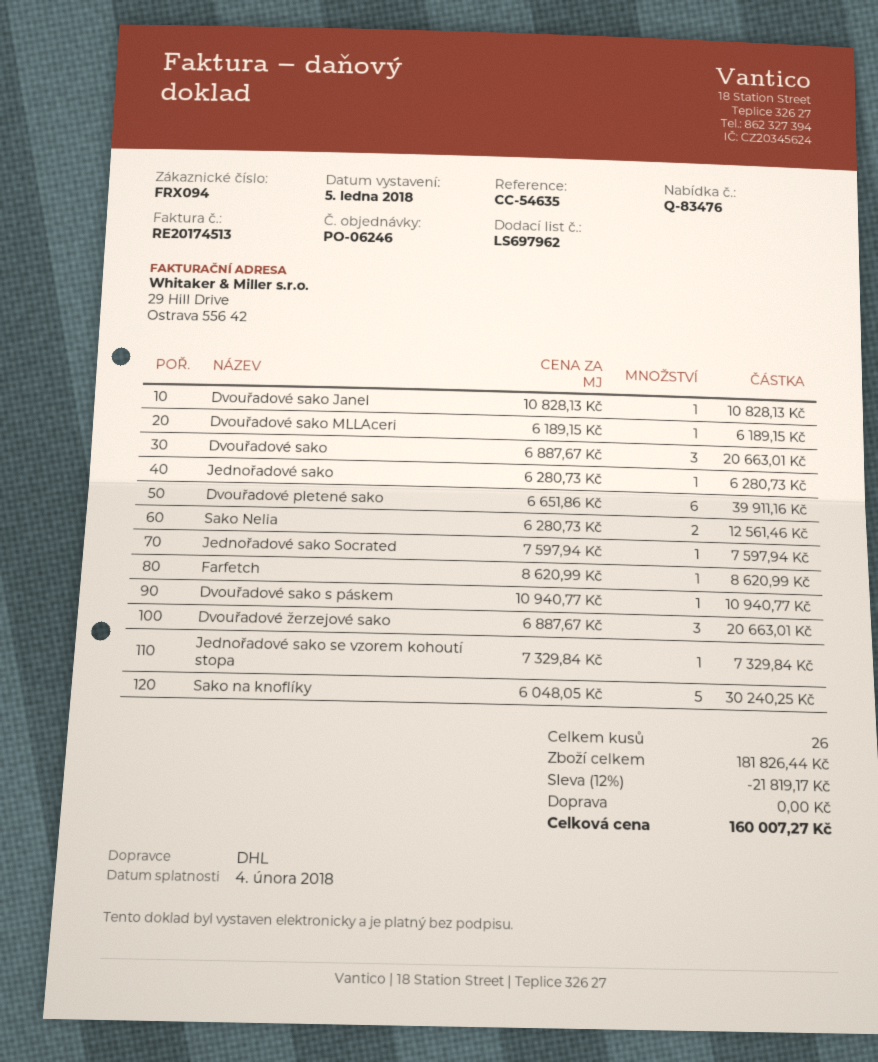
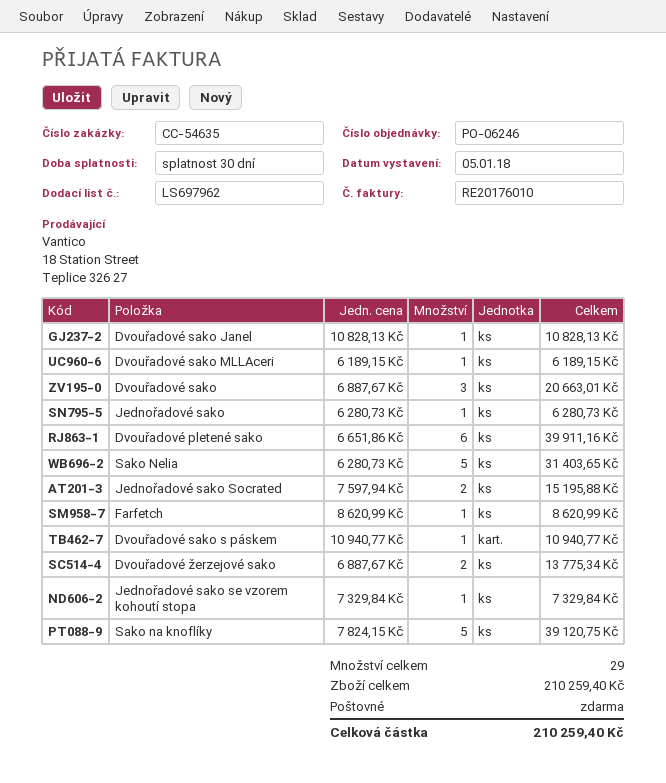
invoice number: RE20174513 -> RE20176010
Sako Nelia: 2 x 6280.73 = 12561.46 -> 5 x 6280.73 = 31403.65
Jednořadové sako Socrated: 1 x 7597.94 = 7597.94 -> 2 x 7597.94 = 15195.88
Dvouřadové žerzejové sako: 3 x 6887.67 = 20663.01 -> 2 x 6887.67 = 13775.34
Sako na knoflíky: 5 x 6048.05 = 30240.25 -> 5 x 7824.15 = 39120.75
total quantity: 26 -> 29
subtotal: 181826.44 -> 210259.40
discount: 12% = 21819.17 -> none
total: 160007.27 -> 210259.40

